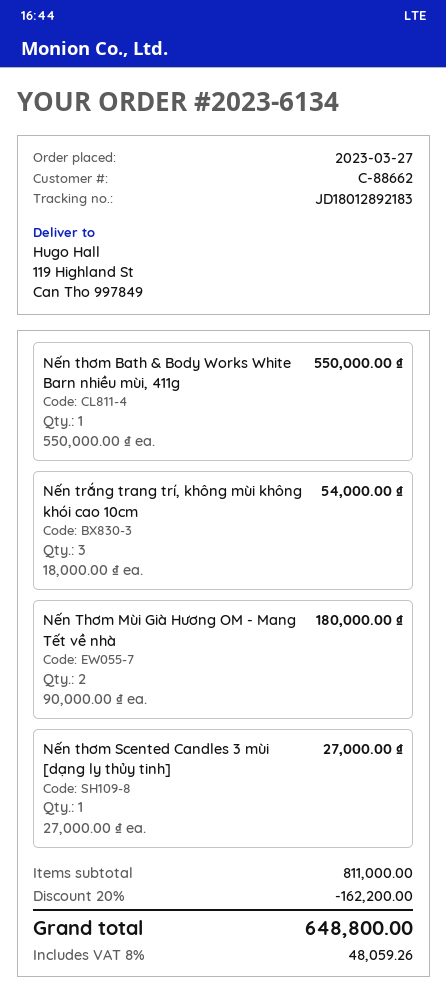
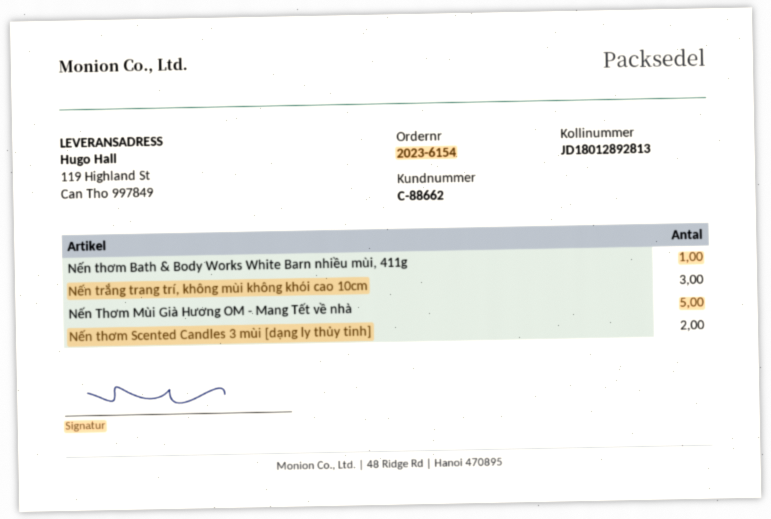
order number: 2023-6134 -> 2023-6154
tracking number: JD18012892183 -> JD18012892813
Nến Thơm Mùi Già Hương OM - Mang Tết về nhà: 2 -> 5
Nến thơm Scented Candles 3 mùi [dạng ly thủy tinh]: 1 -> 2

